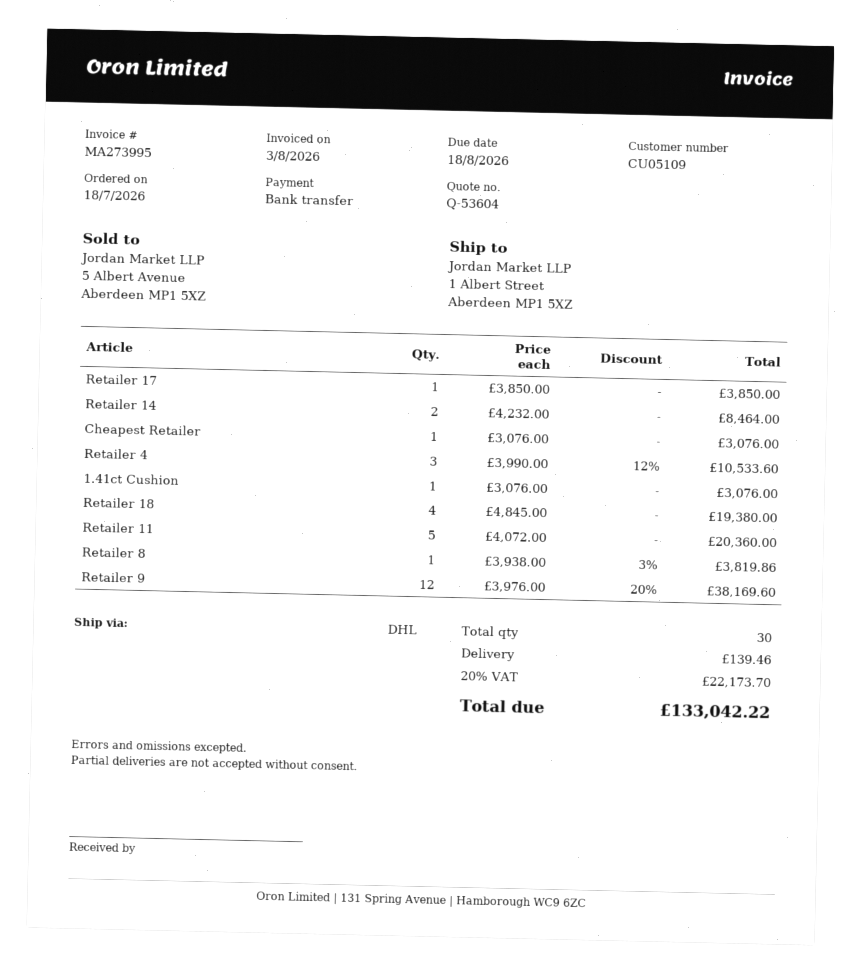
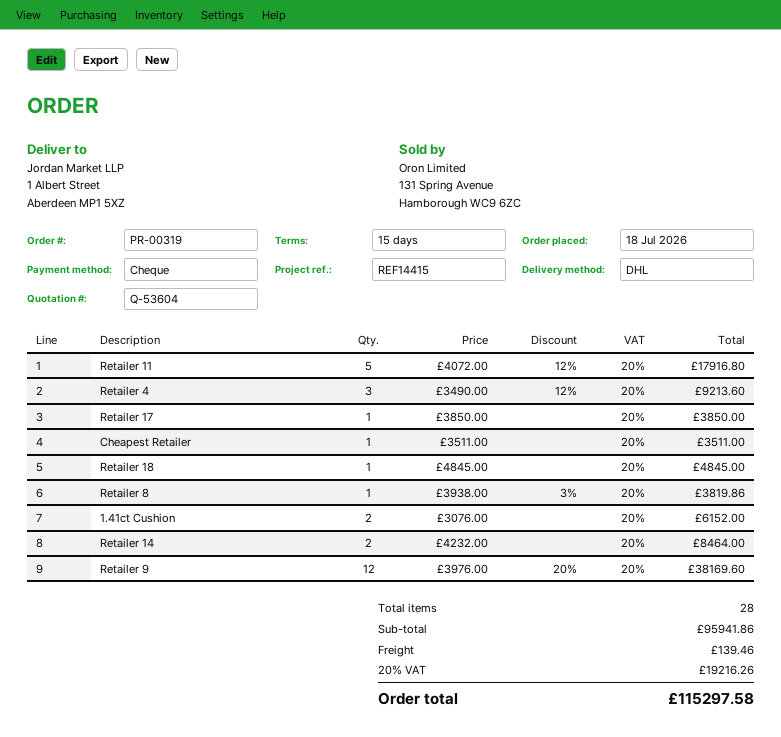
payment method: bank transfer -> cheque
Cheapest Retailer: 1 x 3076.00 = 3076.00 -> 1 x 3511.00 = 3511.00
Retailer 4: 3 x 3990.00 - 12% = 10533.60 -> 3 x 3490.00 - 12% = 9213.60
1.41ct Cushion: 1 x 3076.00 = 3076.00 -> 2 x 3076.00 = 6152.00
Retailer 18: 4 x 4845.00 = 19380.00 -> 1 x 4845.00 = 4845.00
Retailer 11: 5 x 4072.00 = 20360.00 -> 5 x 4072.00 - 12% = 17916.80
total quantity: 30 -> 28
tax: 20% = 22173.70 -> 20% = 19216.26
total: 133042.22 -> 115297.58

